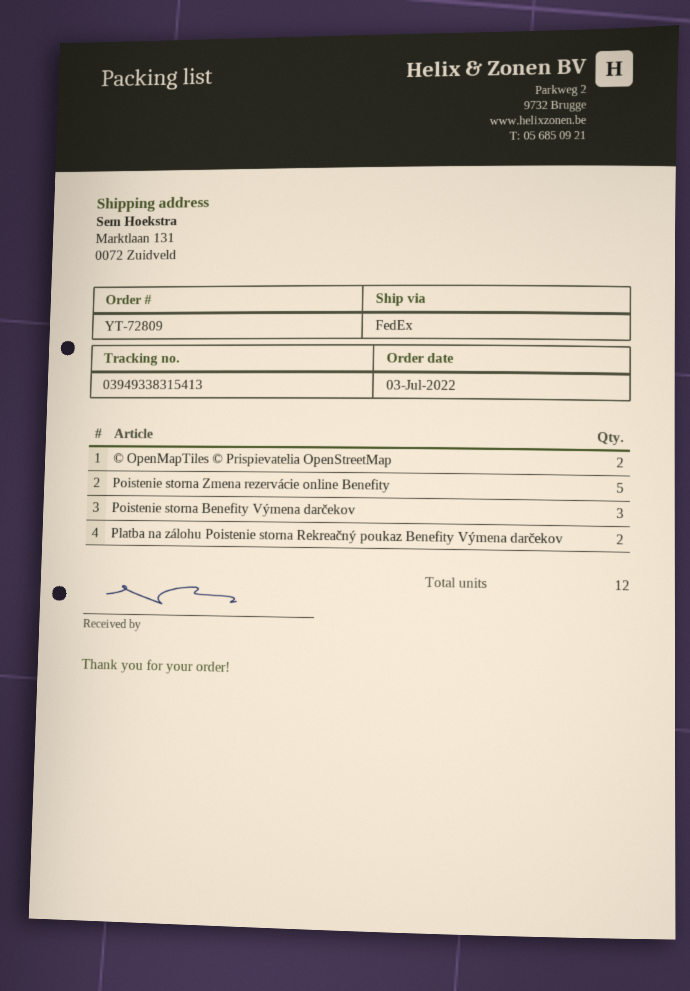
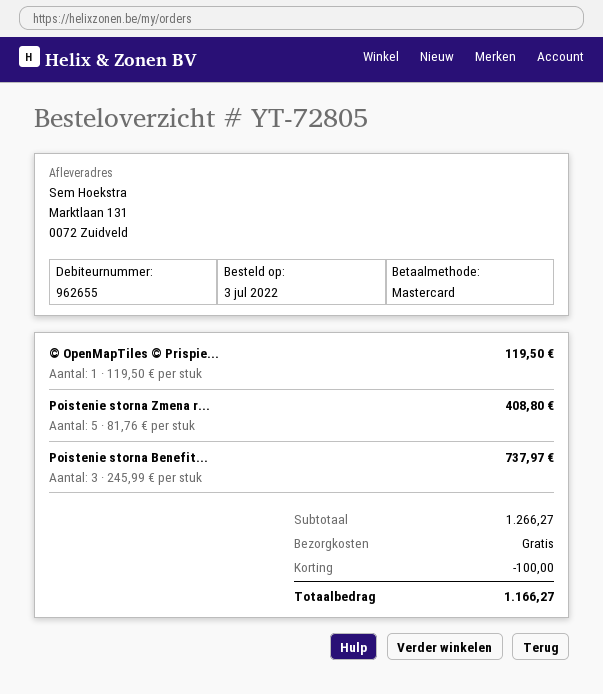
order number: YT-72809 -> YT-72805
© OpenMapTiles © Prispievatelia OpenStreetMap: 2 -> 1
Platba na zálohu Poistenie storna Rekreačný poukaz Benefity Výmena darčekov: 2 -> none

